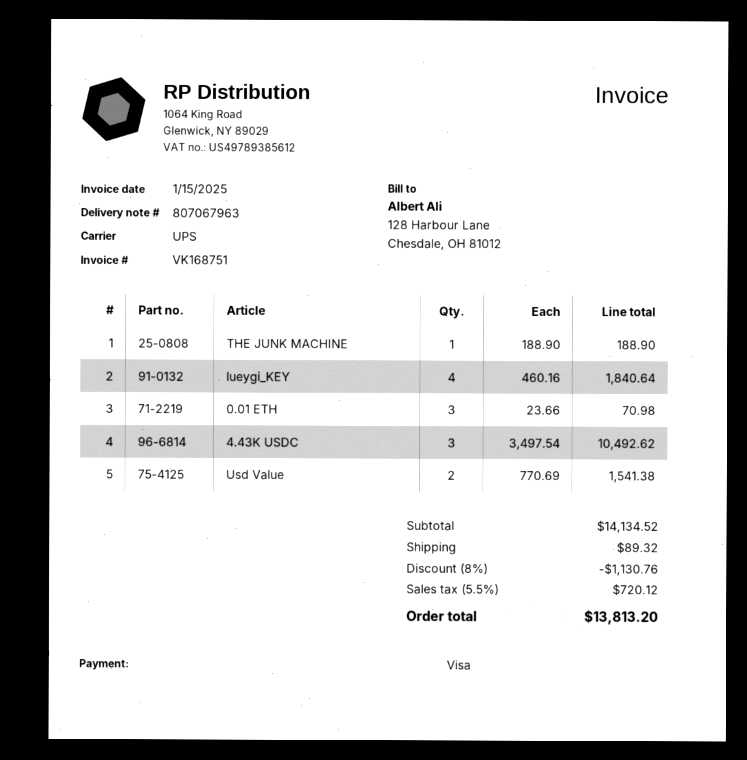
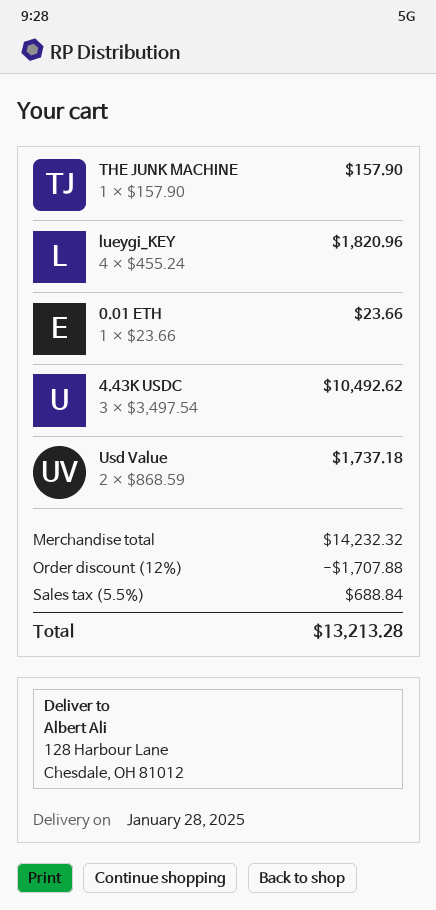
THE JUNK MACHINE: 1 x 188.90 = 188.90 -> 1 x 157.90 = 157.90
lueygi_KEY: 4 x 460.16 = 1840.64 -> 4 x 455.24 = 1820.96
0.01 ETH: 3 x 23.66 = 70.98 -> 1 x 23.66 = 23.66
Usd Value: 2 x 770.69 = 1541.38 -> 2 x 868.59 = 1737.18
subtotal: 14134.52 -> 14232.32
discount: 8% = 1130.76 -> 12% = 1707.88
shipping: 89.32 -> none
tax: 5.5% = 720.12 -> 5.5% = 688.84
total: 13813.20 -> 13213.28

